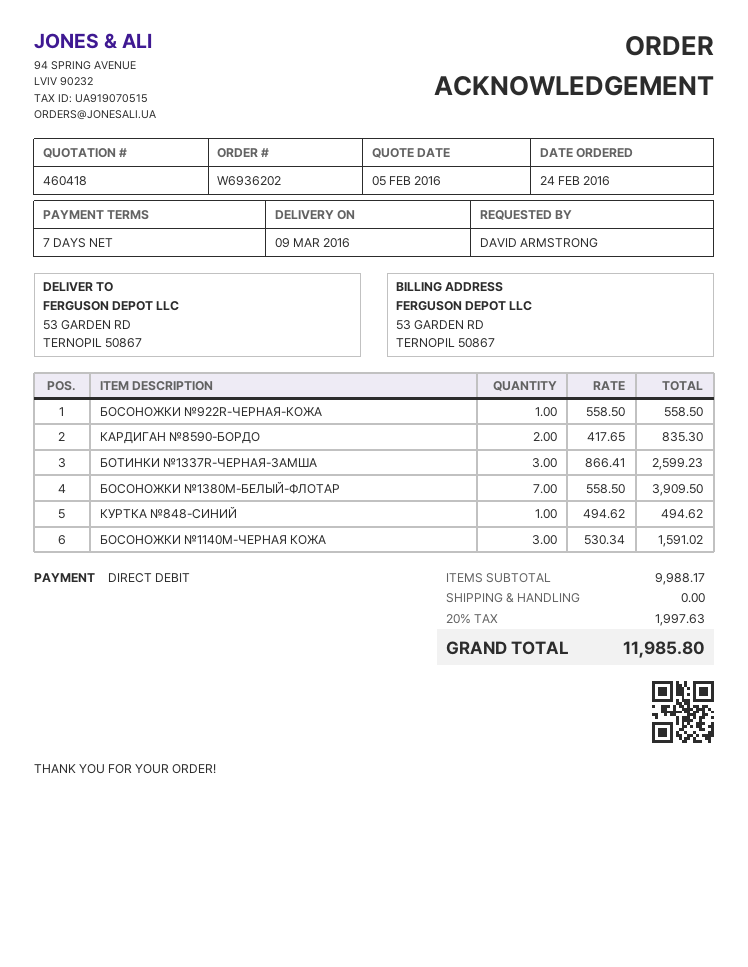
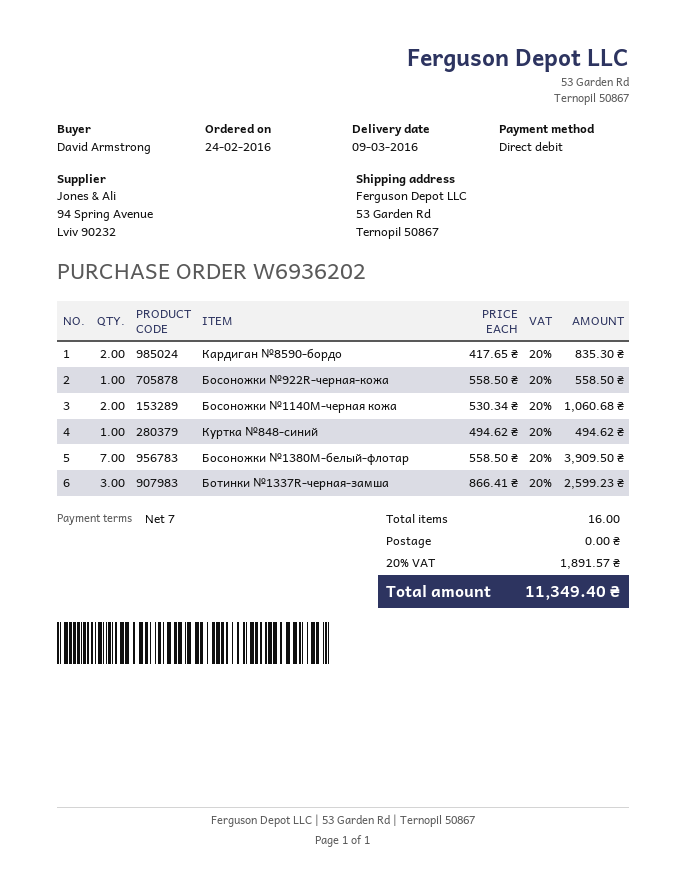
БОСОНОЖКИ №1140М-ЧЕРНАЯ КОЖА: 3 x 530.34 = 1591.02 -> 2 x 530.34 = 1060.68
tax: 20% = 1997.63 -> 20% = 1891.57
total: 11985.80 -> 11349.40

